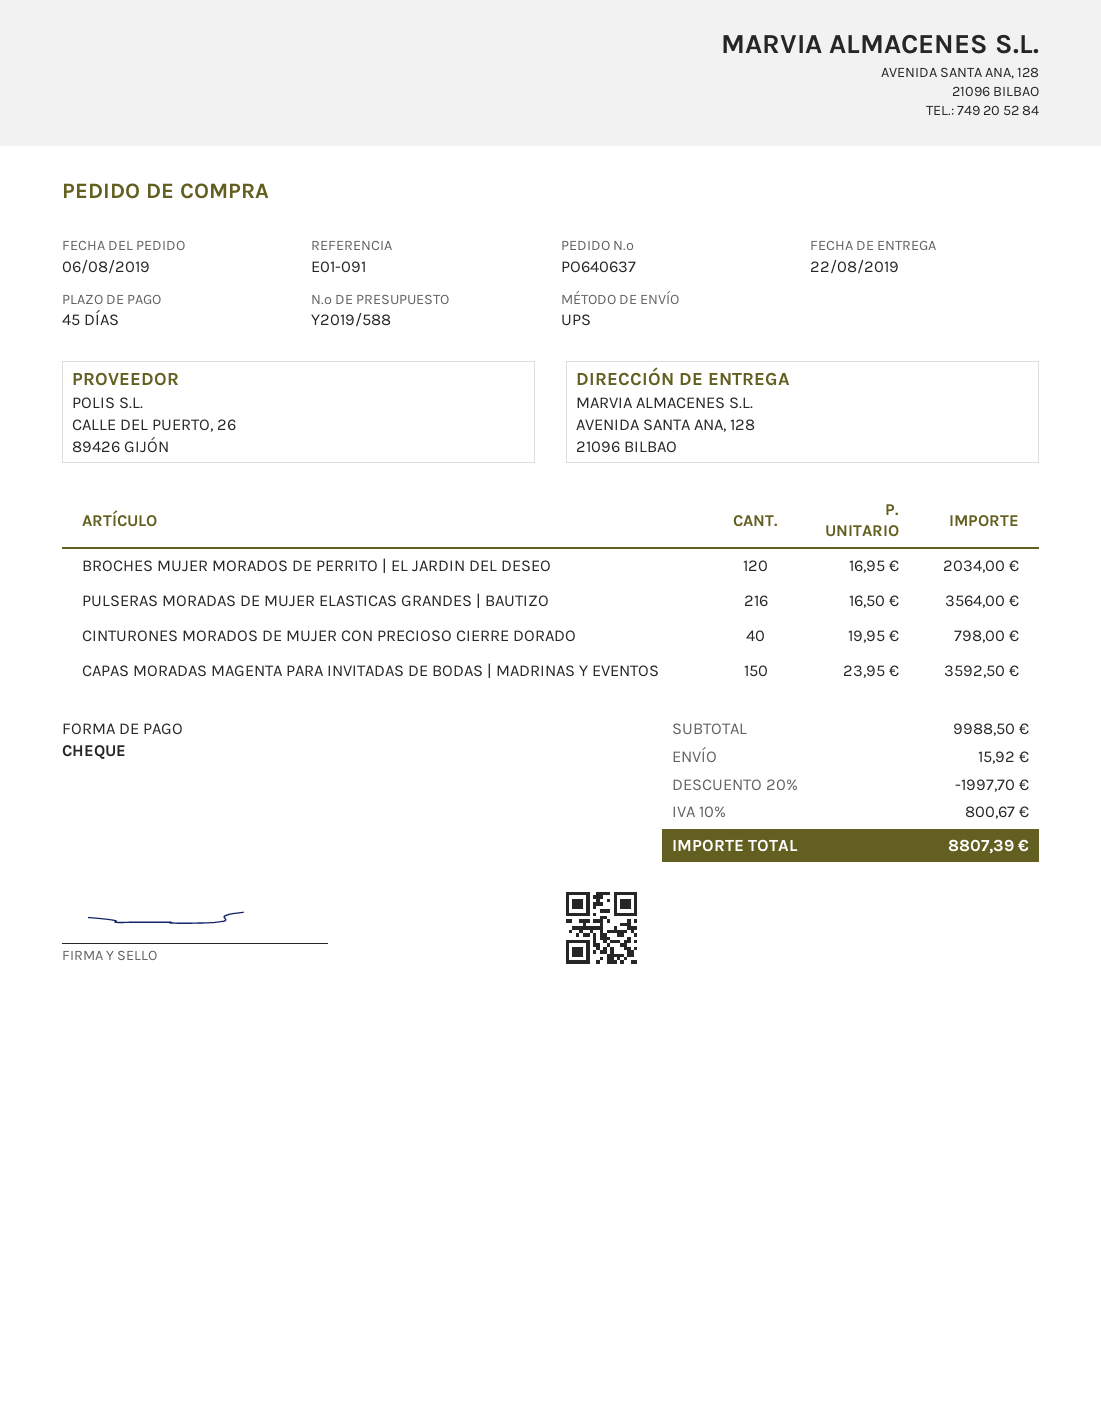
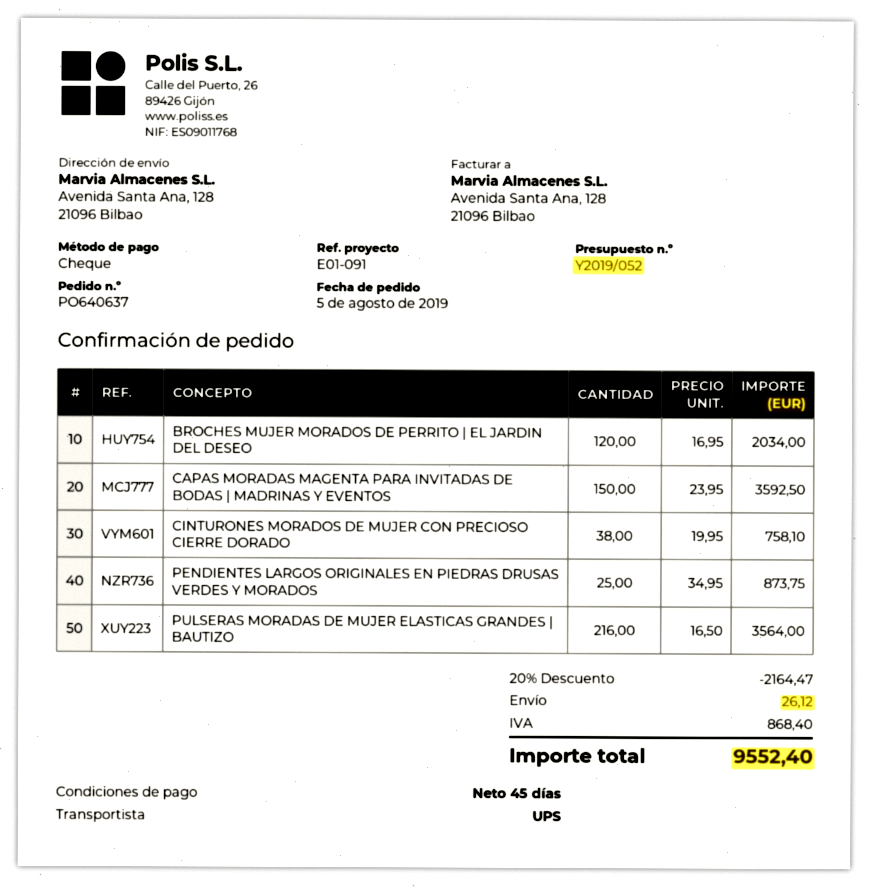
quote number: Y2019/588 -> Y2019/052
order date: 2019-08-06 -> 2019-08-05
CINTURONES MORADOS DE MUJER CON PRECIOSO CIERRE DORADO: 40 x 19.95 = 798.00 -> 38 x 19.95 = 758.10
PENDIENTES LARGOS ORIGINALES EN PIEDRAS DRUSAS VERDES Y MORADOS: none -> 25 x 34.95 = 873.75
discount: 20% = 1997.70 -> 20% = 2164.47
shipping: 15.92 -> 26.12
tax: 800.67 -> 868.40
total: 8807.39 -> 9552.40

